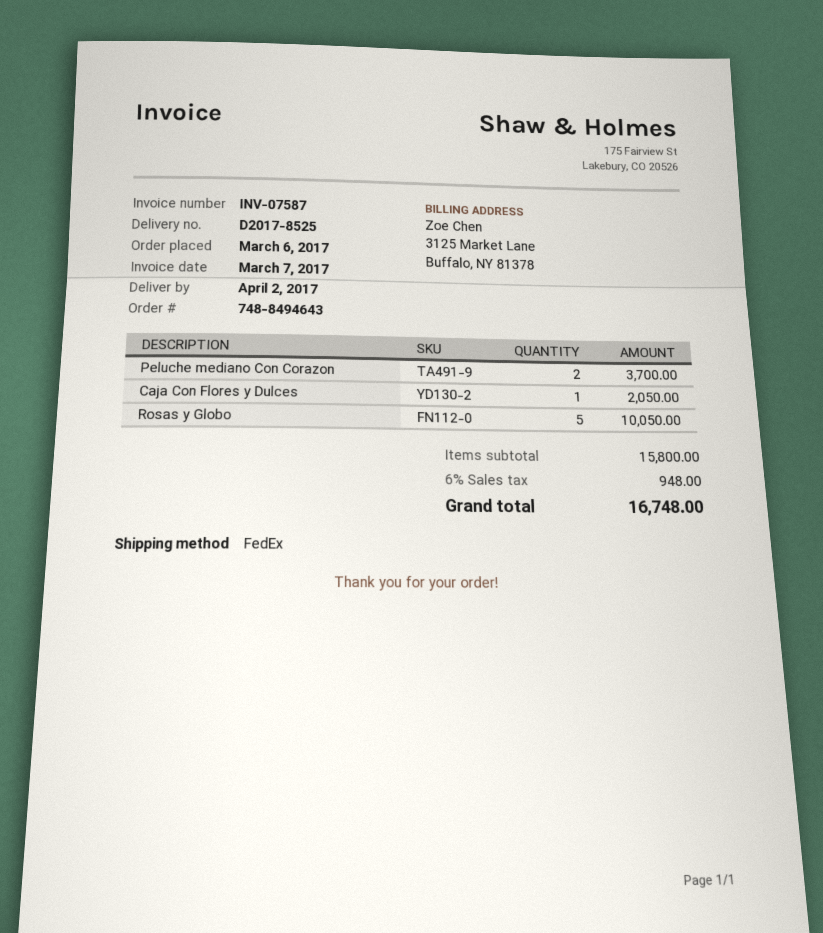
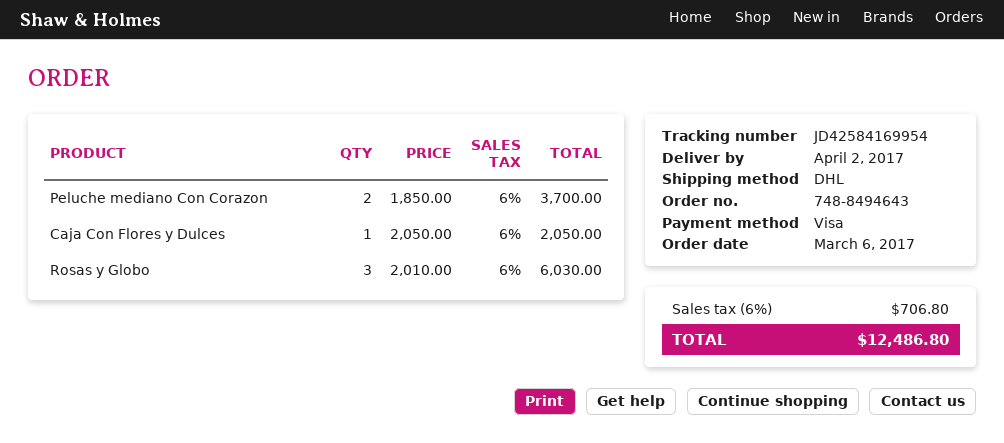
shipping method: FedEx -> DHL
Rosas y Globo: 5 for 10050.00 -> 3 for 6030.00
tax: 6% = 948.00 -> 6% = 706.80
total: 16748.00 -> 12486.80

